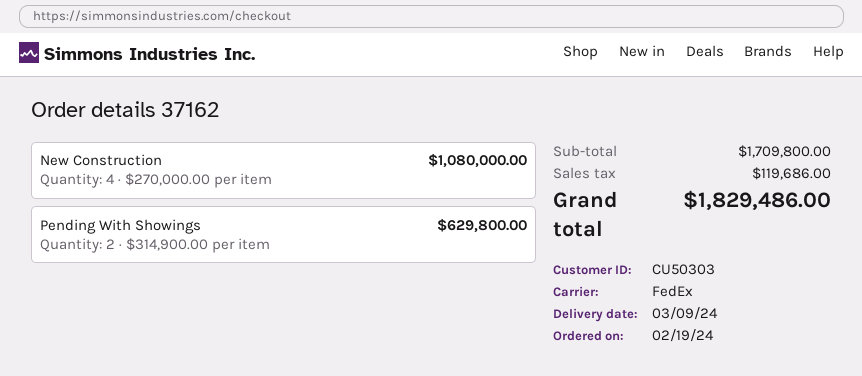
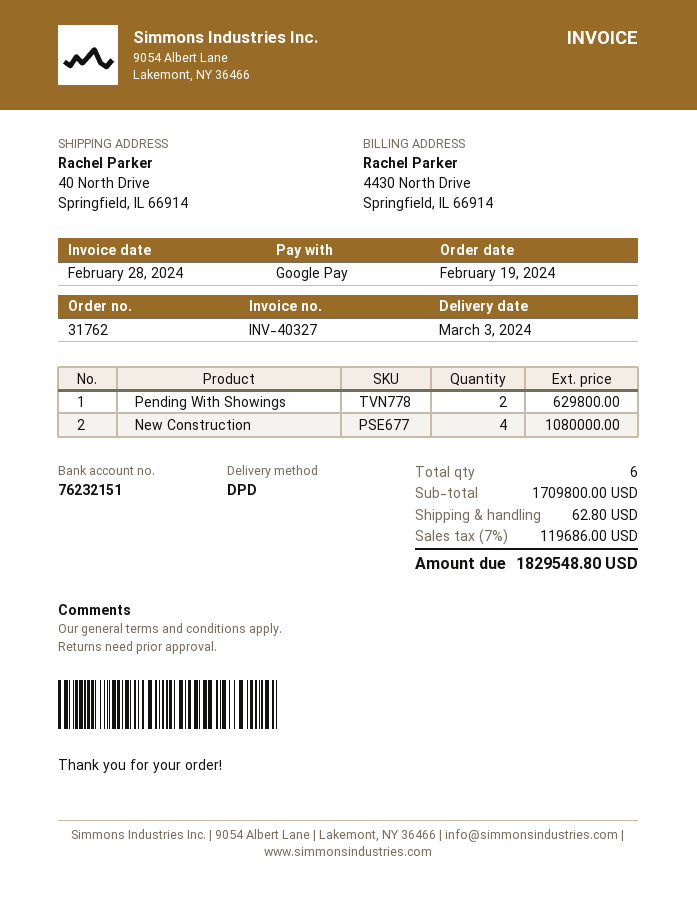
order number: 37162 -> 31762
delivery date: 2024-03-09 -> 2024-03-03
shipping method: FedEx -> DPD
shipping: none -> 62.80
total: 1829486.00 -> 1829548.80

